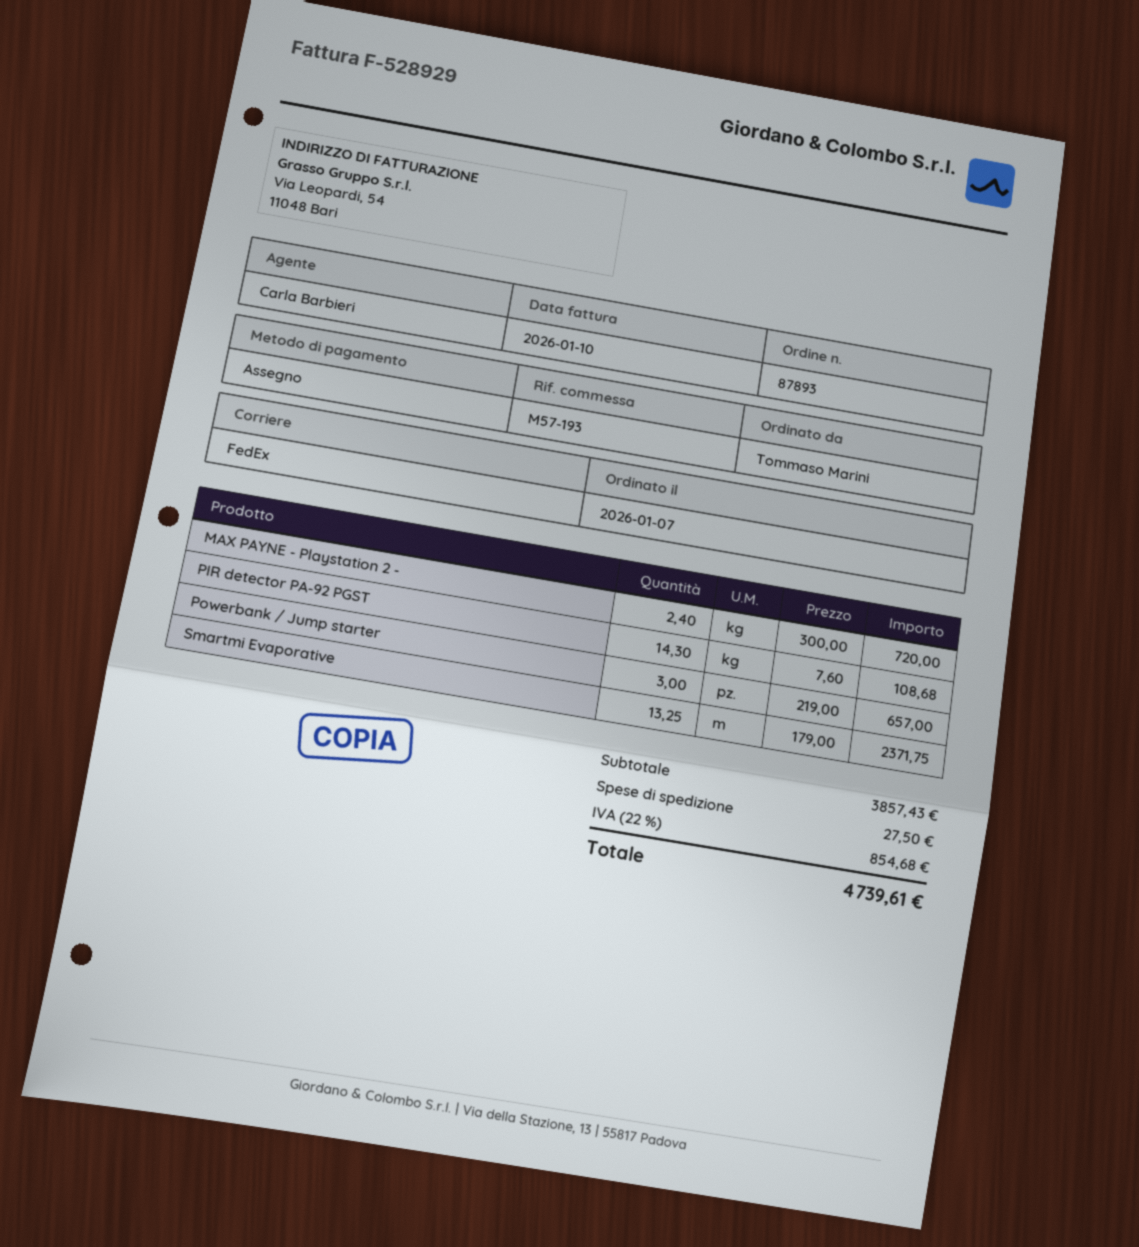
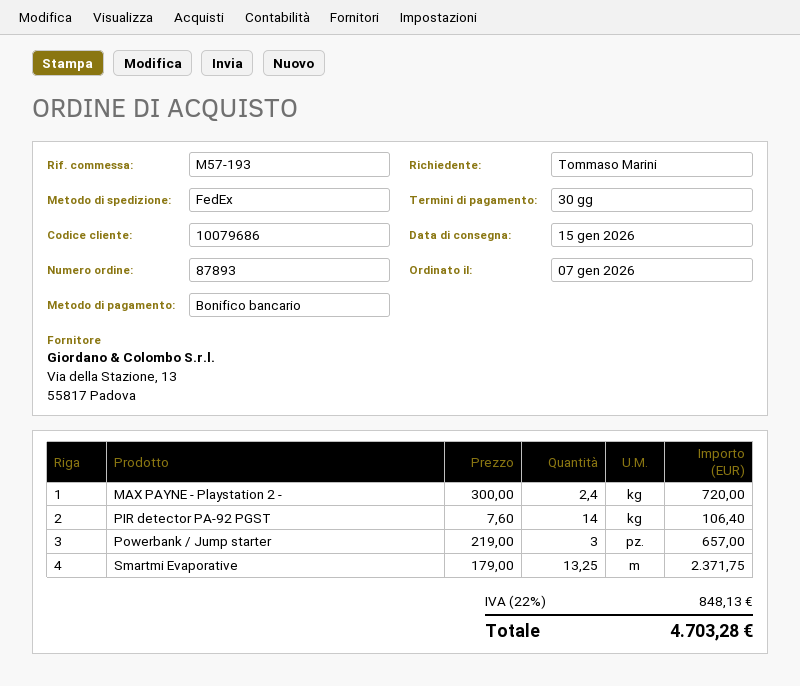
payment method: cheque -> bank transfer
PIR detector PA-92 PGST: 14.3 x 7.60 = 108.68 -> 14 x 7.60 = 106.40
shipping: 27.50 -> none
tax: 22% = 854.68 -> 22% = 848.13
total: 4739.61 -> 4703.28

